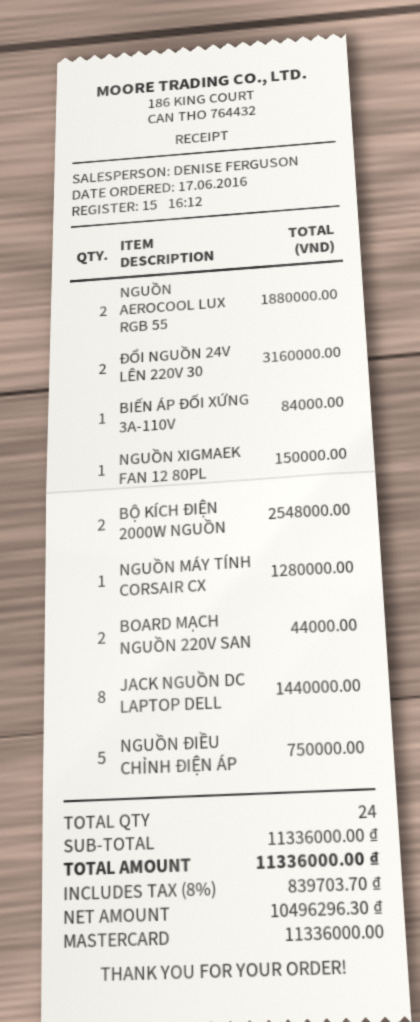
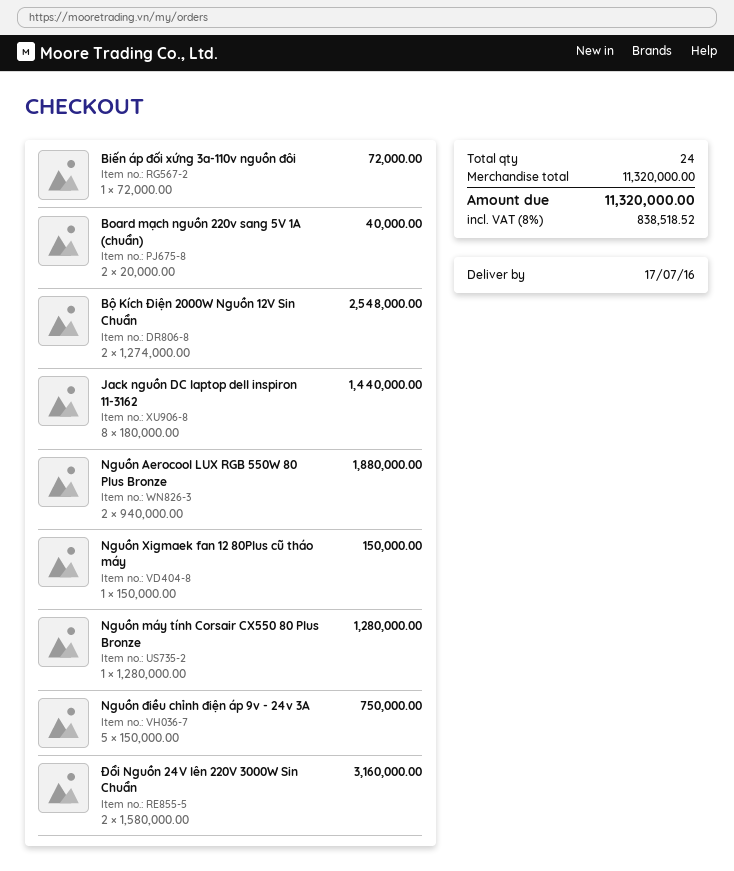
BIẾN ÁP ĐỐI XỨNG 3A-110V: 1 for 84000.00 -> 1 for 72000.00
BOARD MẠCH NGUỒN 220V SAN: 2 for 44000.00 -> 2 for 40000.00
subtotal: 11336000.00 -> 11320000.00
tax: 8% = 839703.70 -> 8% = 838518.52
total: 11336000.00 -> 11320000.00

